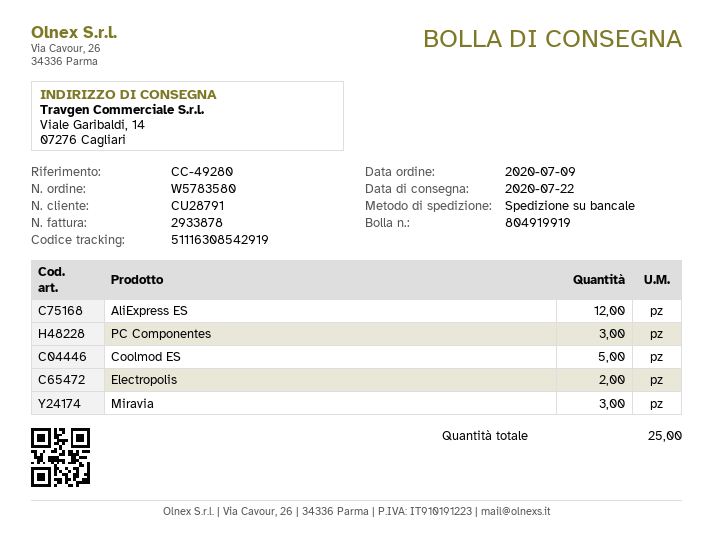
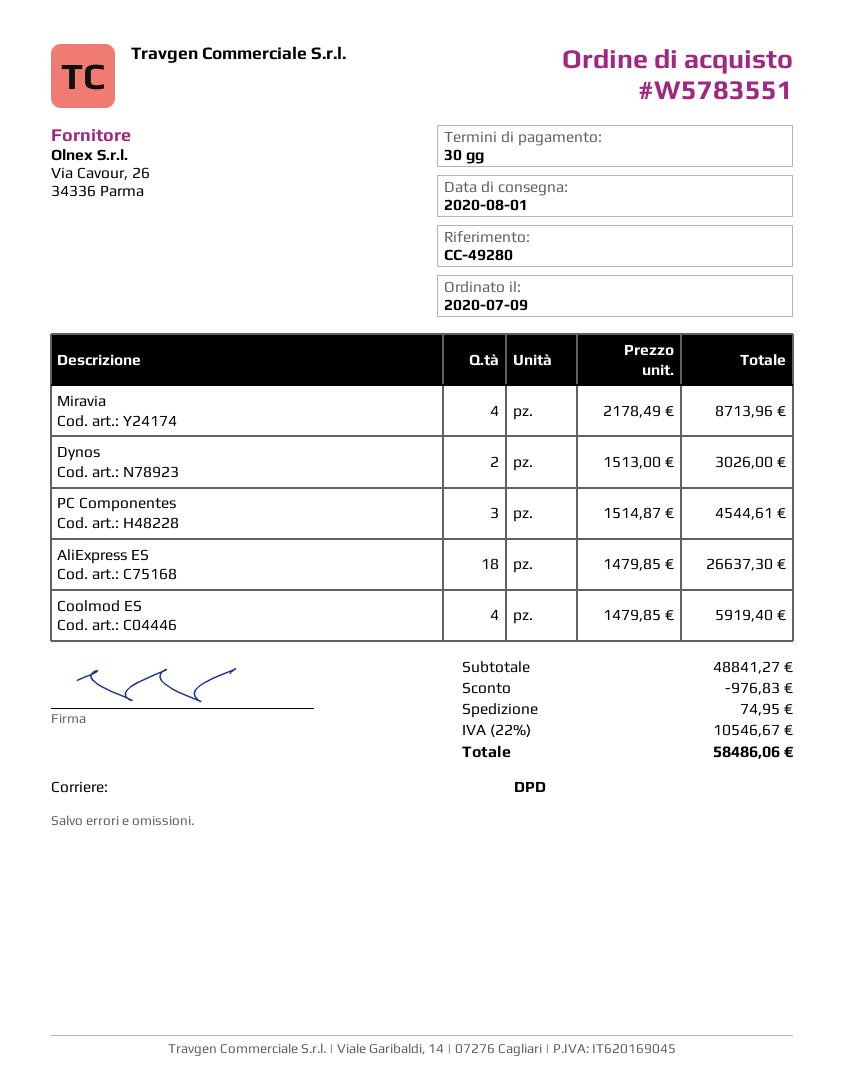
order number: W5783580 -> W5783551
delivery date: 2020-07-22 -> 2020-08-01
shipping method: pallet freight -> DPD
AliExpress ES: 12 -> 18
Coolmod ES: 5 -> 4
Electropolis: 2 -> none
Miravia: 3 -> 4
Dynos: none -> 2

